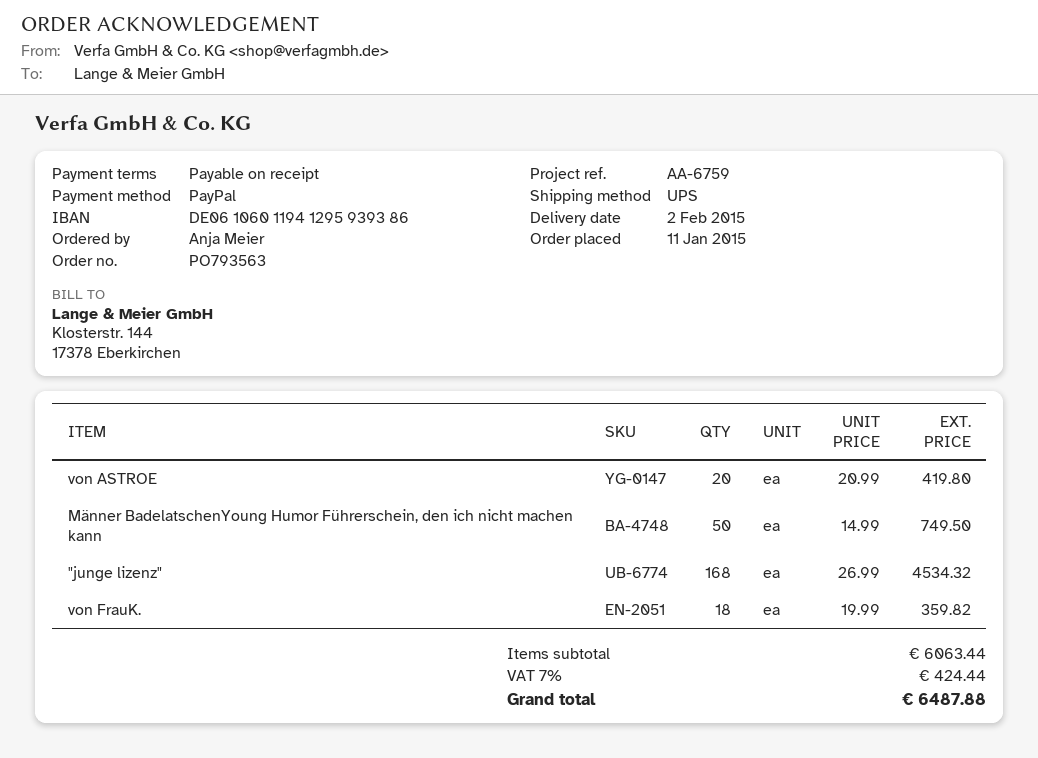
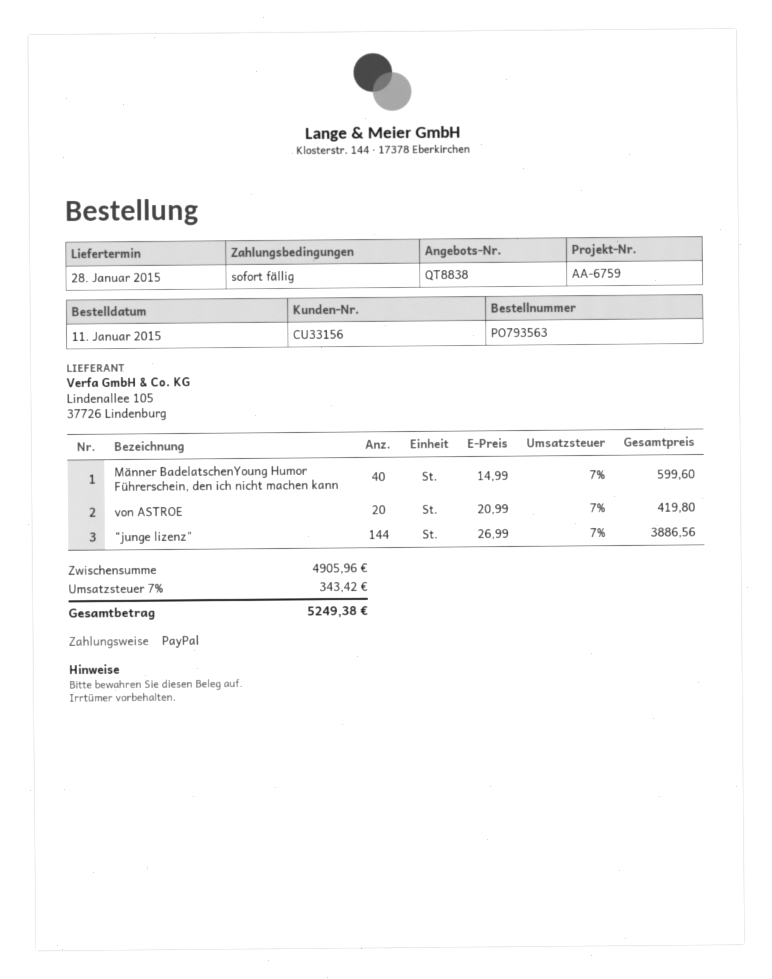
delivery date: 2015-02-02 -> 2015-01-28
Männer BadelatschenYoung Humor Führerschein, den ich nicht machen kann: 50 x 14.99 = 749.50 -> 40 x 14.99 = 599.60
"junge lizenz": 168 x 26.99 = 4534.32 -> 144 x 26.99 = 3886.56
von FrauK.: 18 x 19.99 = 359.82 -> none
subtotal: 6063.44 -> 4905.96
tax: 7% = 424.44 -> 7% = 343.42
total: 6487.88 -> 5249.38

